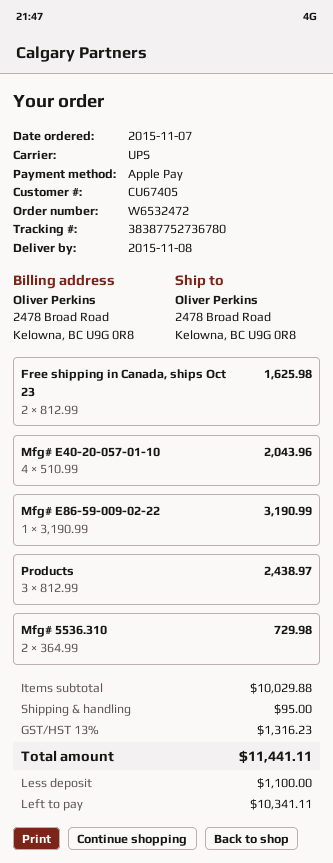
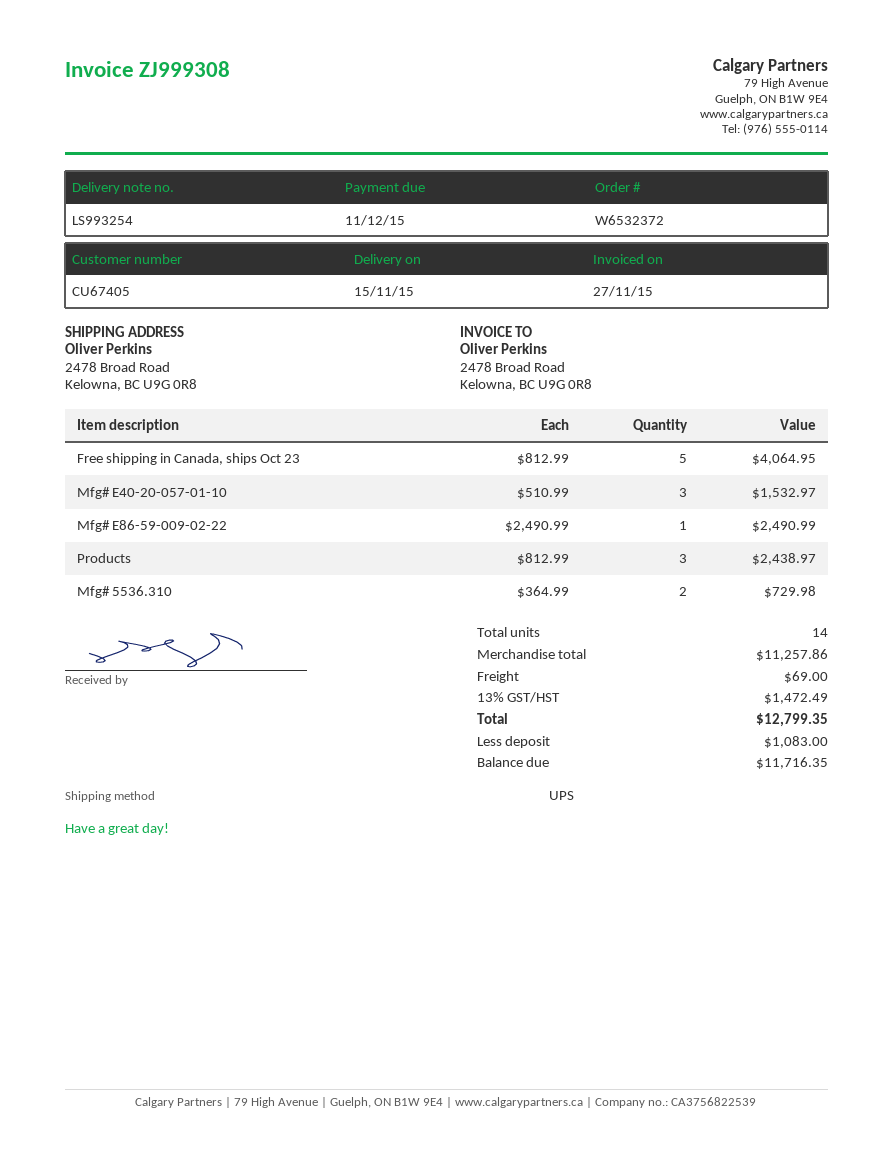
order number: W6532472 -> W6532372
delivery date: 2015-11-08 -> 2015-11-15
Free shipping in Canada, ships Oct 23: 2 x 812.99 = 1625.98 -> 5 x 812.99 = 4064.95
Mfg# E40-20-057-01-10: 4 x 510.99 = 2043.96 -> 3 x 510.99 = 1532.97
Mfg# E86-59-009-02-22: 1 x 3190.99 = 3190.99 -> 1 x 2490.99 = 2490.99
subtotal: 10029.88 -> 11257.86
shipping: 95.00 -> 69.00
tax: 13% = 1316.23 -> 13% = 1472.49
total: 11441.11 -> 12799.35
deposit: 1100.00 -> 1083.00
balance: 10341.11 -> 11716.35

